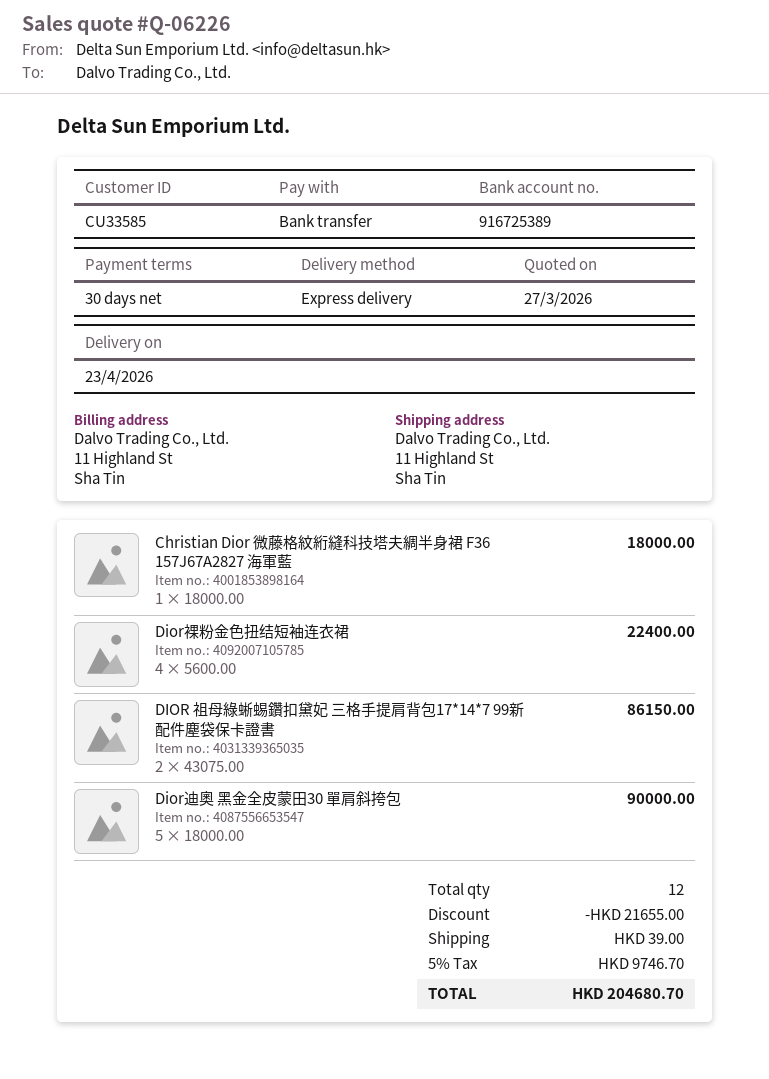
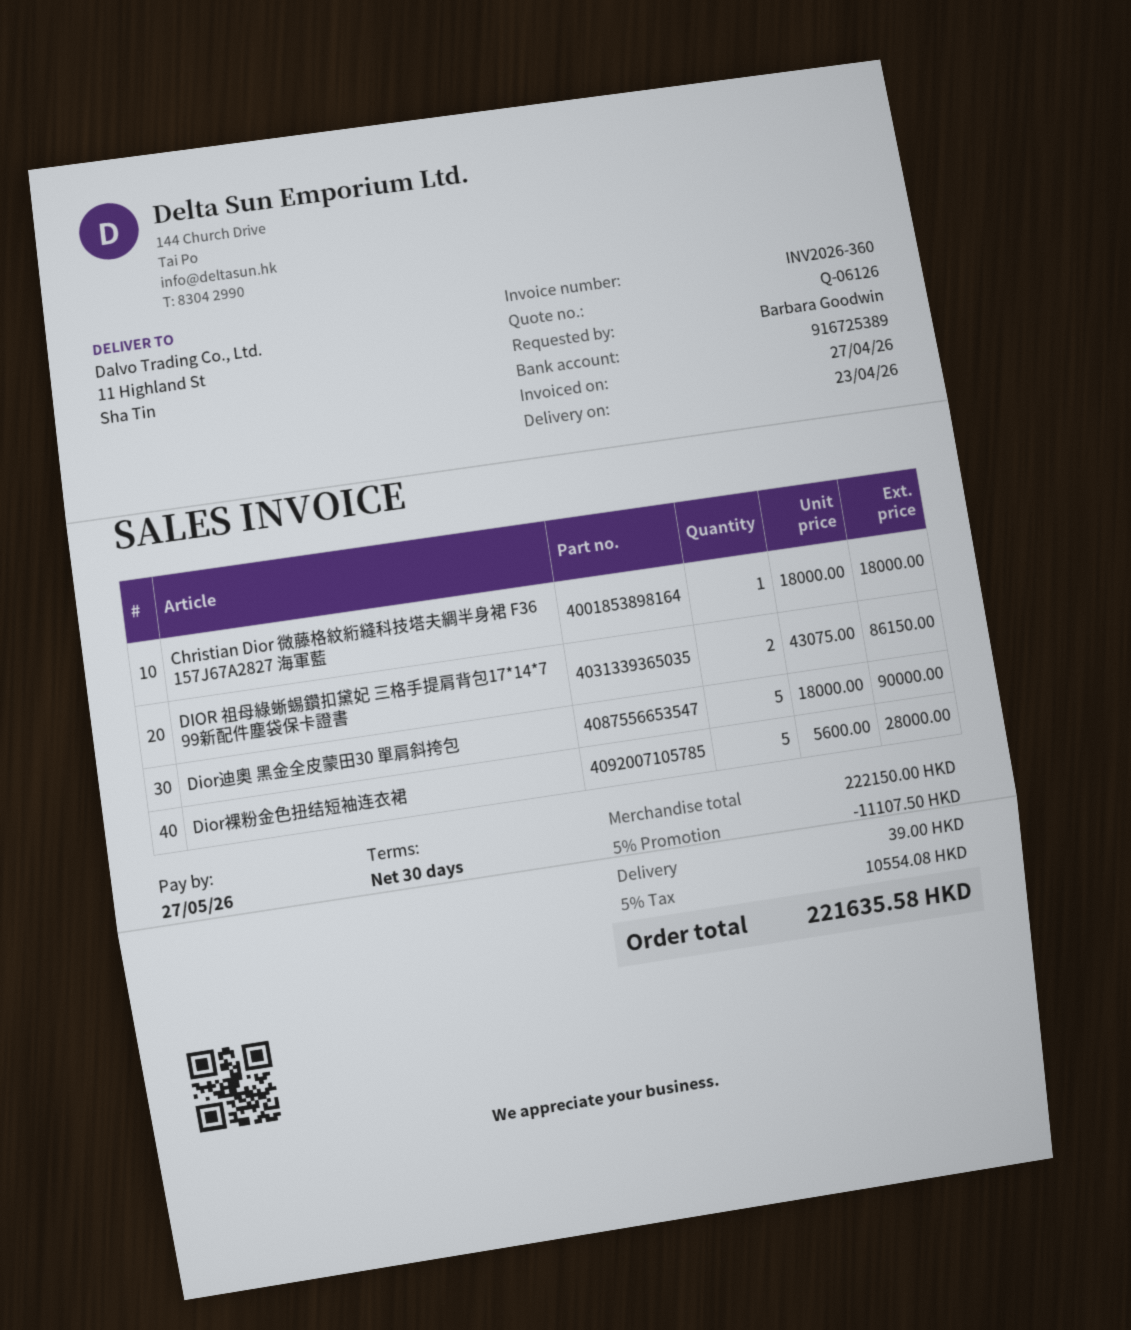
quote number: Q-06226 -> Q-06126
Dior裸粉金色扭结短袖连衣裙: 4 x 5600.00 = 22400.00 -> 5 x 5600.00 = 28000.00
discount: 21655.00 -> 11107.50
tax: 5% = 9746.70 -> 5% = 10554.08
total: 204680.70 -> 221635.58

